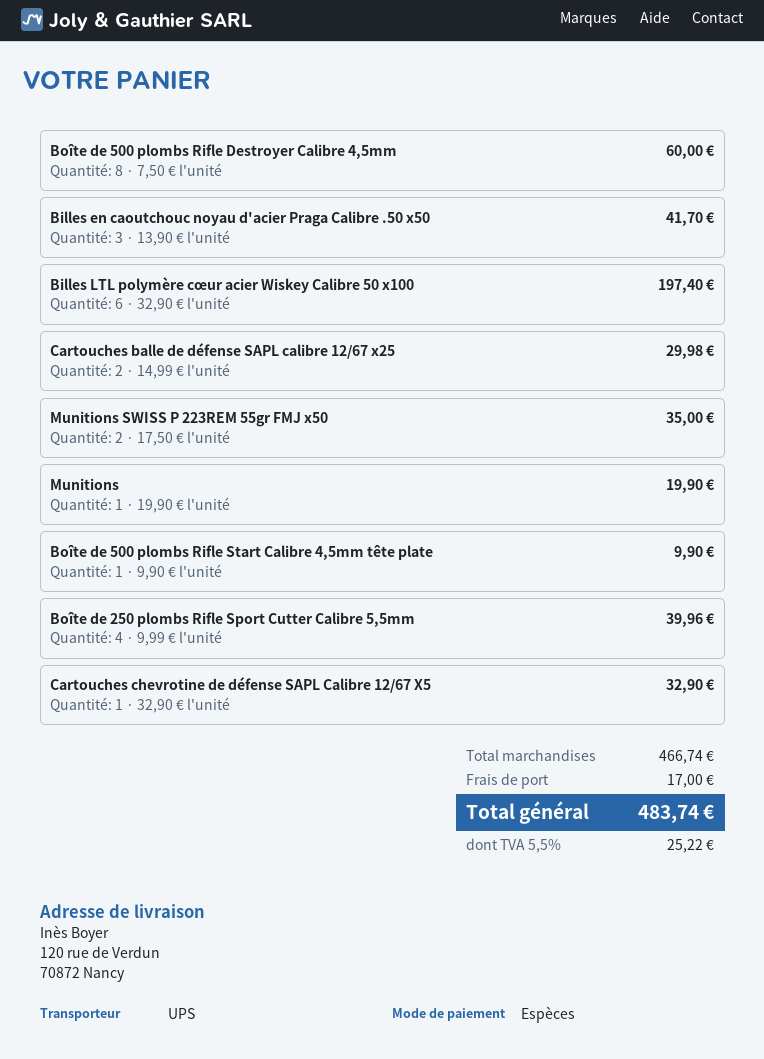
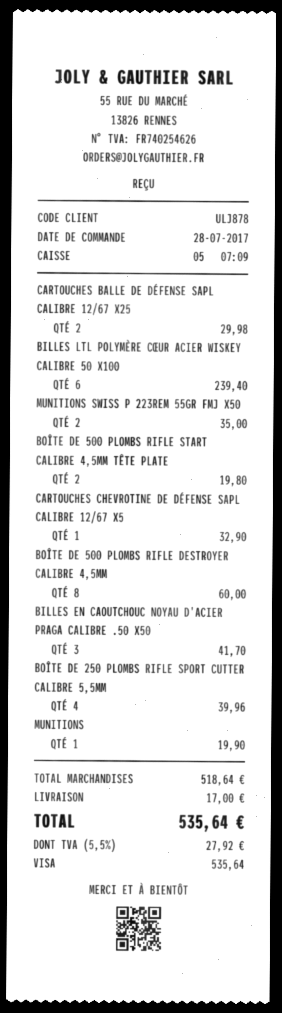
payment method: cash -> Visa
Billes LTL polymère cœur acier Wiskey Calibre 50 x100: 6 for 197.40 -> 6 for 239.40
Boîte de 500 plombs Rifle Start Calibre 4,5mm tête plate: 1 for 9.90 -> 2 for 19.80
subtotal: 466.74 -> 518.64
tax: 5.5% = 25.22 -> 5.5% = 27.92
total: 483.74 -> 535.64

